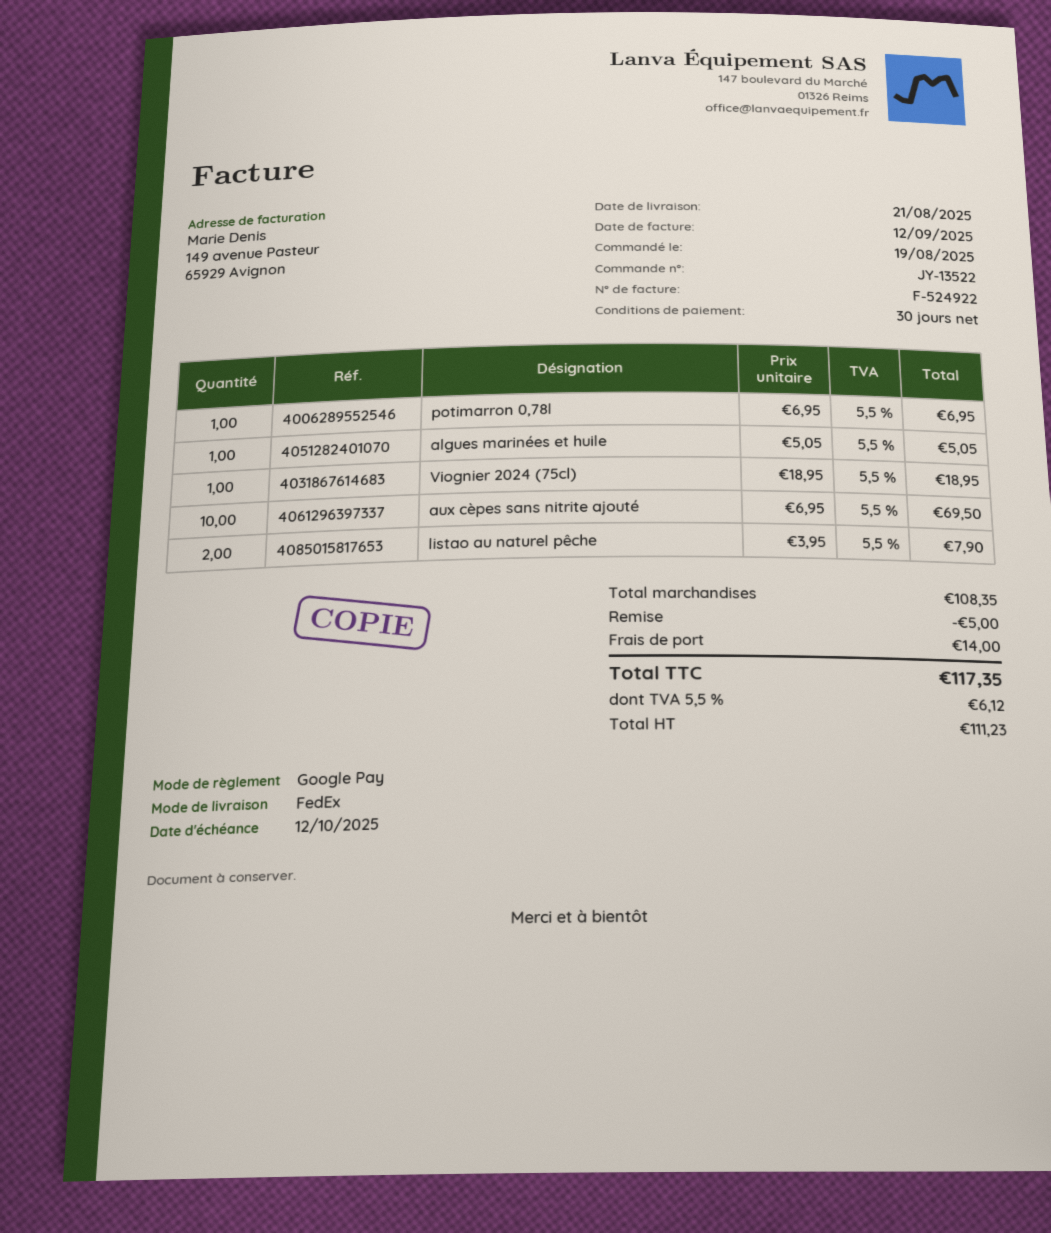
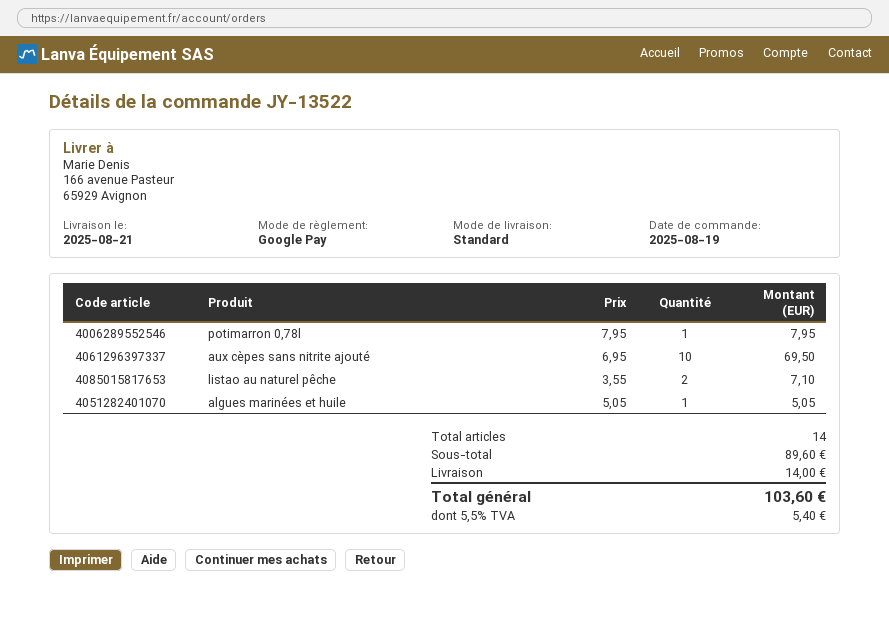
shipping method: FedEx -> standard
potimarron 0,78l: 1 x 6.95 = 6.95 -> 1 x 7.95 = 7.95
Viognier 2024 (75cl): 1 x 18.95 = 18.95 -> none
listao au naturel pêche: 2 x 3.95 = 7.90 -> 2 x 3.55 = 7.10
subtotal: 108.35 -> 89.60
discount: 5.00 -> none
tax: 5.5% = 6.12 -> 5.5% = 5.40
total: 117.35 -> 103.60

